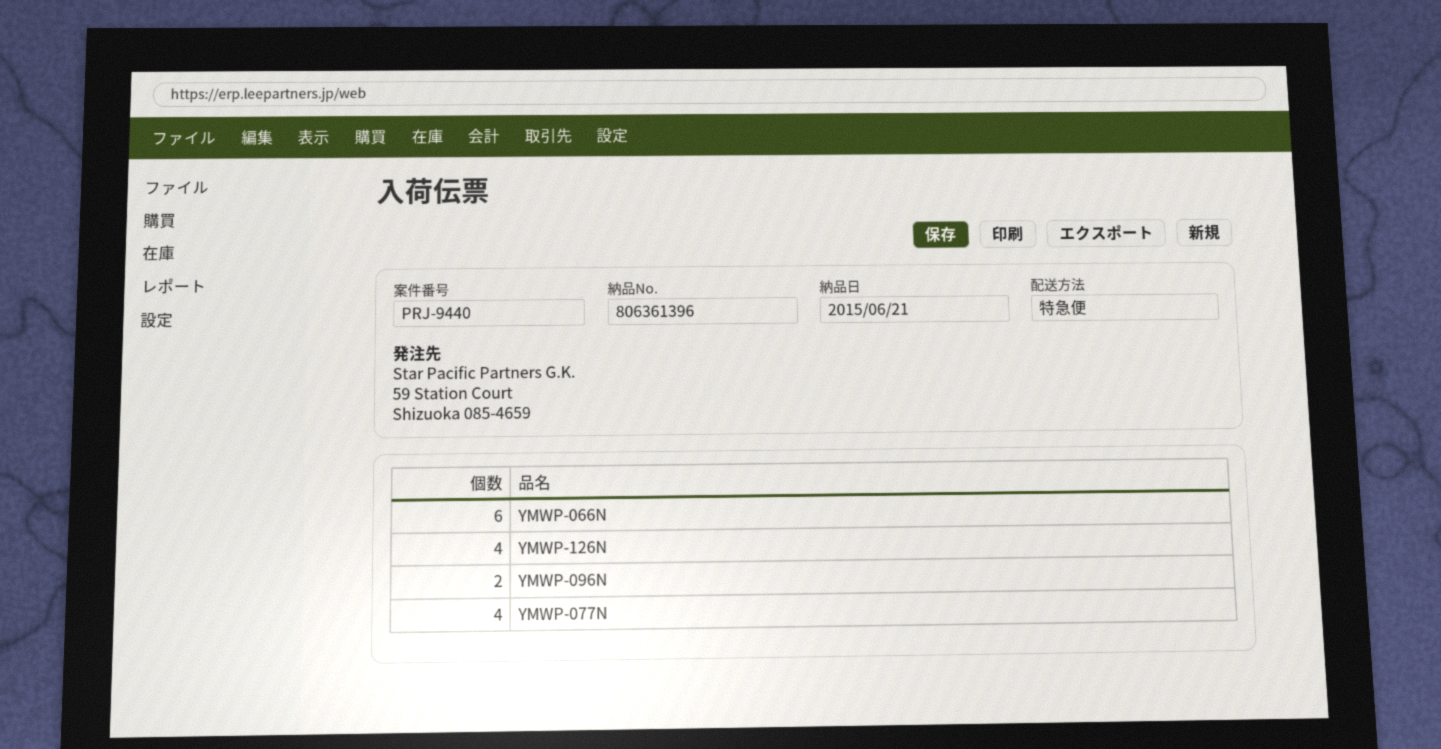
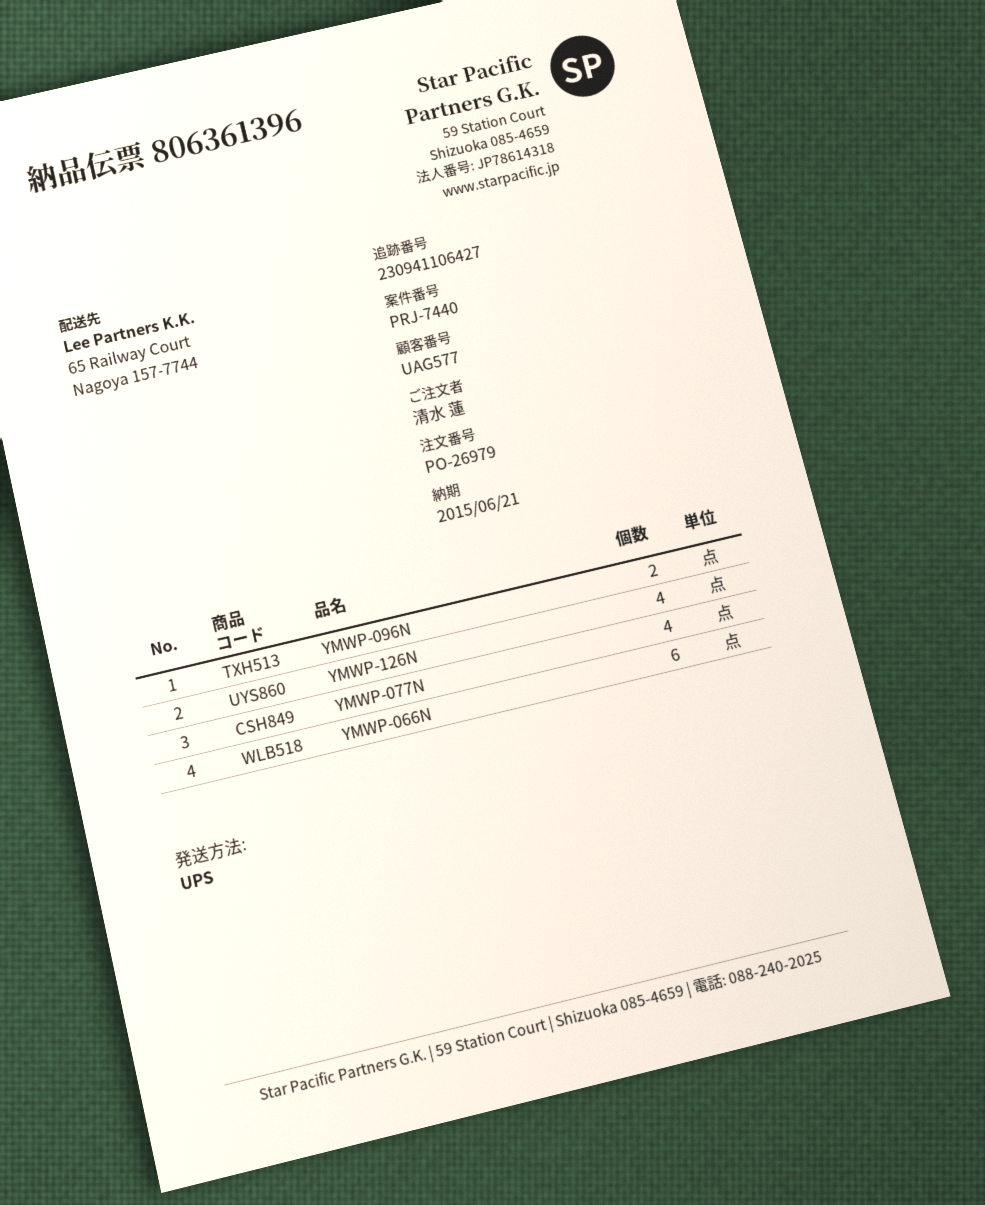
reference: PRJ-9440 -> PRJ-7440
shipping method: express -> UPS

